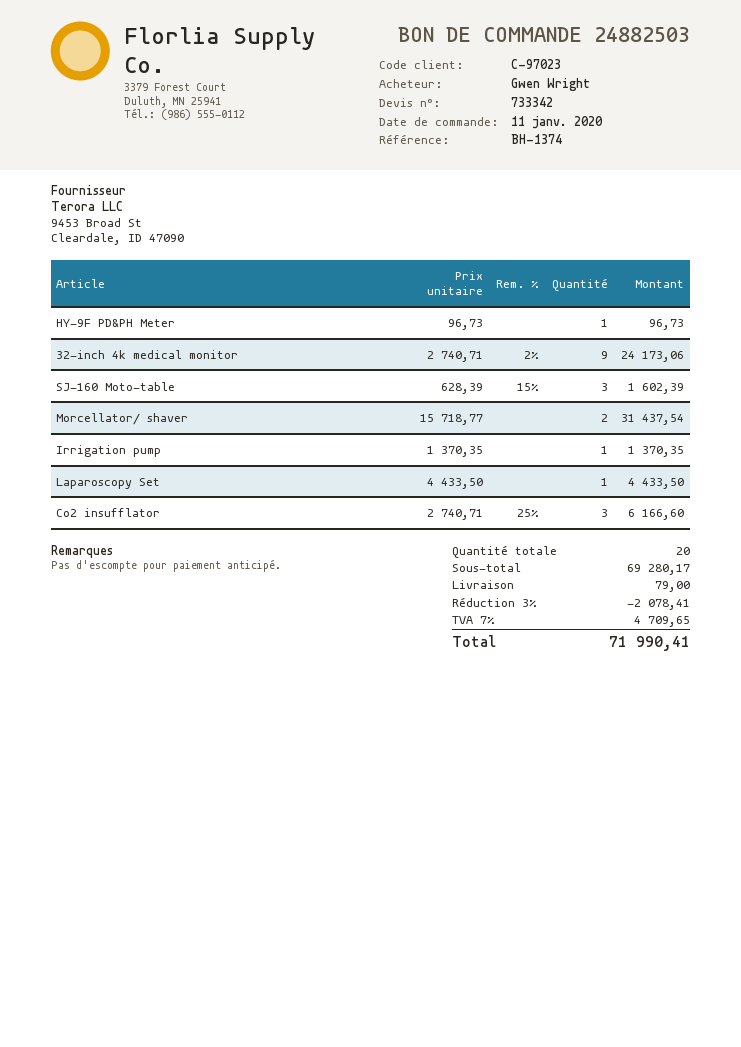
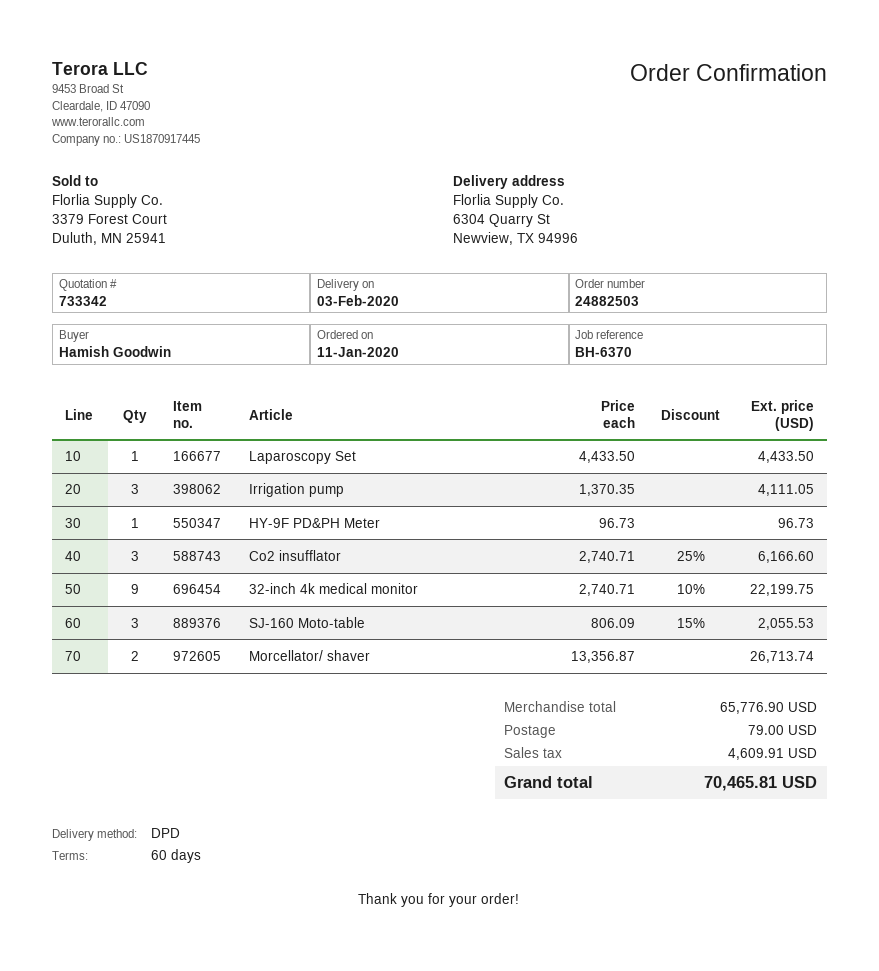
reference: BH-1374 -> BH-6370
ordered by: Gwen Wright -> Hamish Goodwin
32-inch 4k medical monitor: 9 x 2740.71 - 2% = 24173.06 -> 9 x 2740.71 - 10% = 22199.75
SJ-160 Moto-table: 3 x 628.39 - 15% = 1602.39 -> 3 x 806.09 - 15% = 2055.53
Morcellator/ shaver: 2 x 15718.77 = 31437.54 -> 2 x 13356.87 = 26713.74
Irrigation pump: 1 x 1370.35 = 1370.35 -> 3 x 1370.35 = 4111.05
subtotal: 69280.17 -> 65776.90
discount: 3% = 2078.41 -> none
tax: 4709.65 -> 4609.91
total: 71990.41 -> 70465.81

